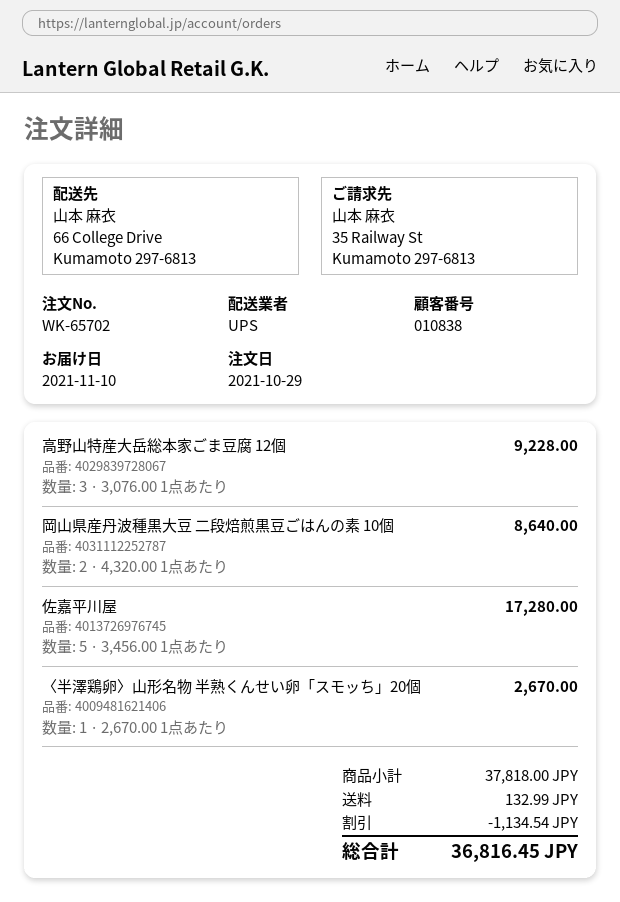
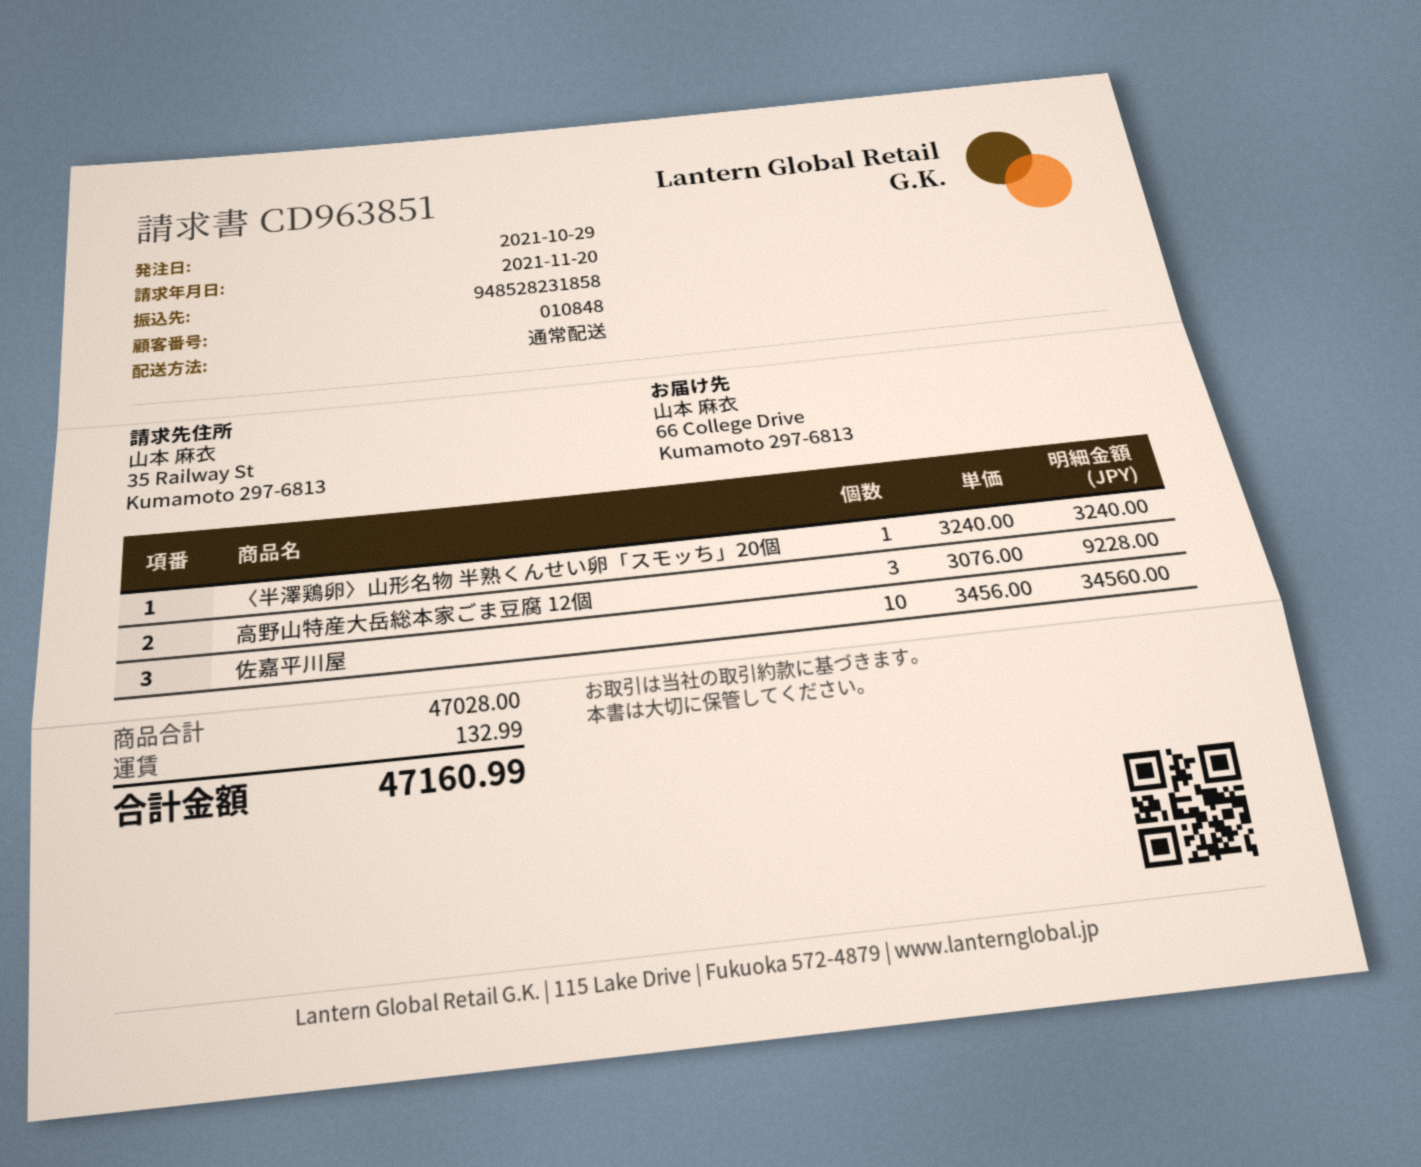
customer number: 010838 -> 010848
shipping method: UPS -> standard
岡山県産丹波種黒大豆 二段焙煎黒豆ごはんの素 10個: 2 x 4320.00 = 8640.00 -> none
佐嘉平川屋: 5 x 3456.00 = 17280.00 -> 10 x 3456.00 = 34560.00
〈半澤鶏卵〉山形名物 半熟くんせい卵「スモッち」20個: 1 x 2670.00 = 2670.00 -> 1 x 3240.00 = 3240.00
subtotal: 37818.00 -> 47028.00
discount: 1134.54 -> none
total: 36816.45 -> 47160.99

